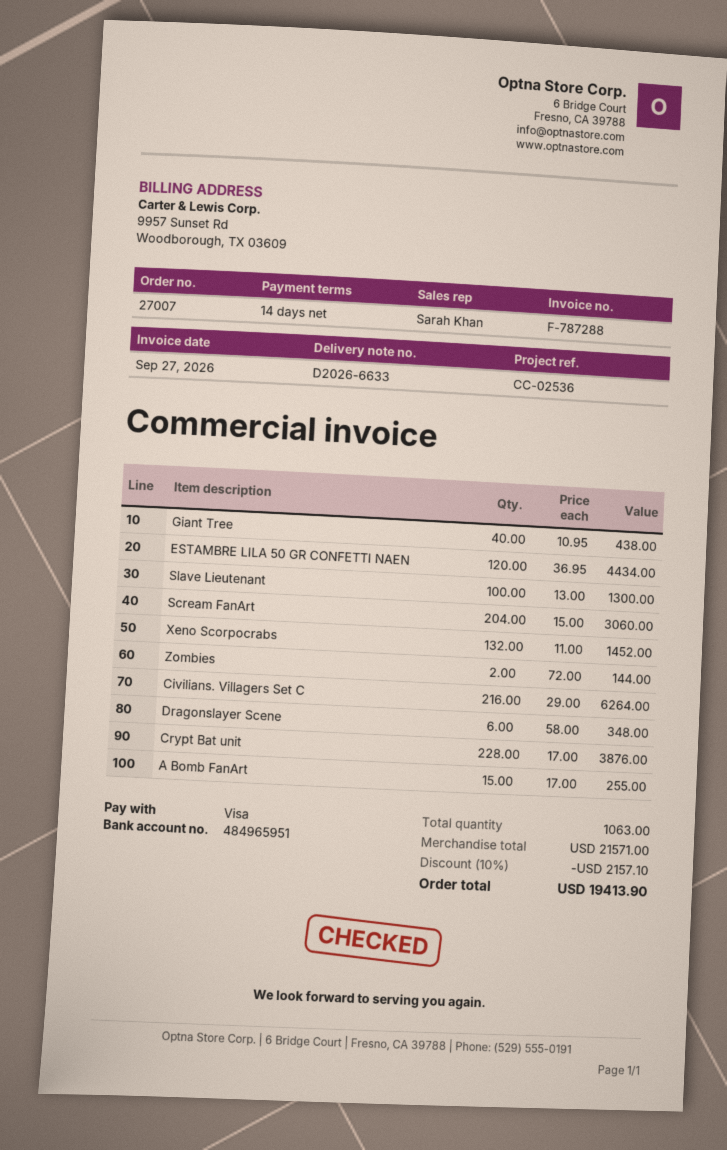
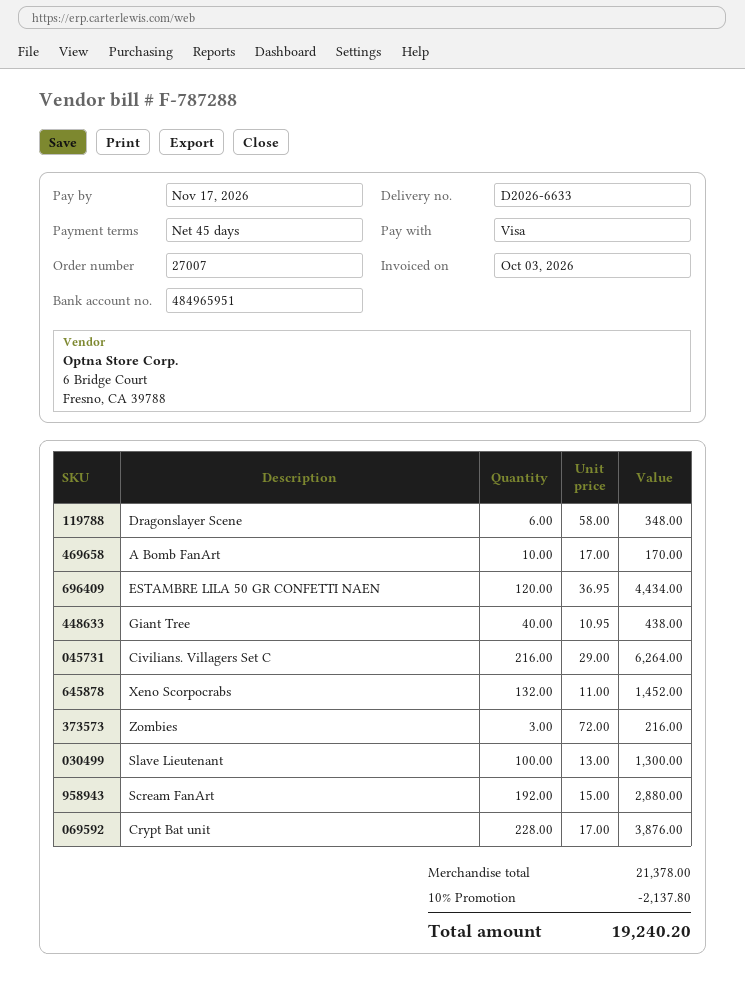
invoice date: 2026-09-27 -> 2026-10-03
payment terms: 14 days -> 45 days
Scream FanArt: 204 x 15.00 = 3060.00 -> 192 x 15.00 = 2880.00
Zombies: 2 x 72.00 = 144.00 -> 3 x 72.00 = 216.00
A Bomb FanArt: 15 x 17.00 = 255.00 -> 10 x 17.00 = 170.00
subtotal: 21571.00 -> 21378.00
discount: 10% = 2157.10 -> 10% = 2137.80
total: 19413.90 -> 19240.20

